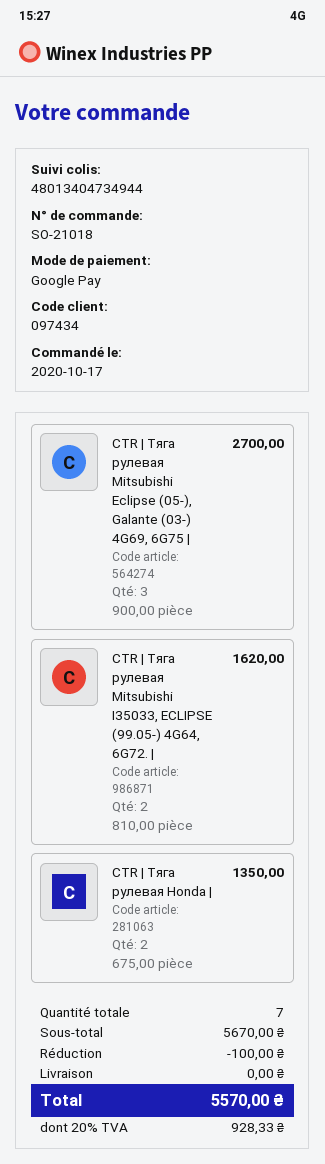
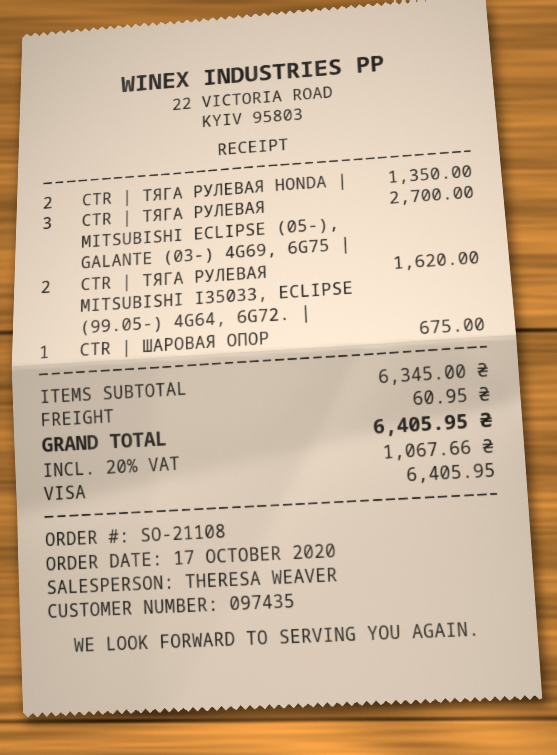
order number: SO-21018 -> SO-21108
customer number: 097434 -> 097435
payment method: Google Pay -> Visa
CTR | ШАРОВАЯ ОПОР: none -> 1 for 675.00
subtotal: 5670.00 -> 6345.00
discount: 100.00 -> none
shipping: 0.00 -> 60.95
tax: 20% = 928.33 -> 20% = 1067.66
total: 5570.00 -> 6405.95

